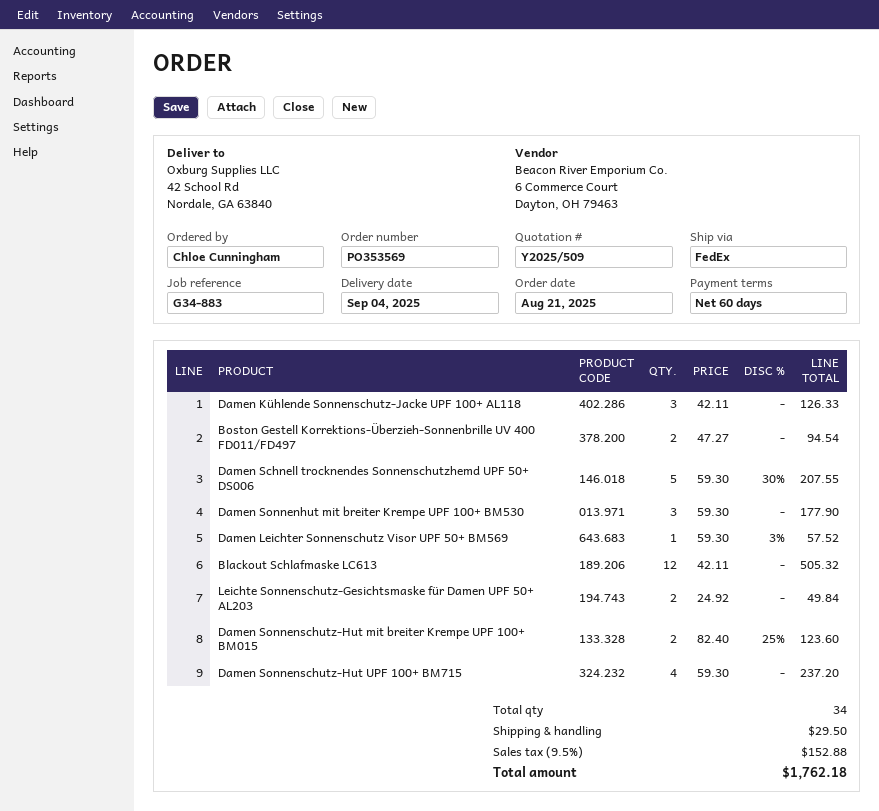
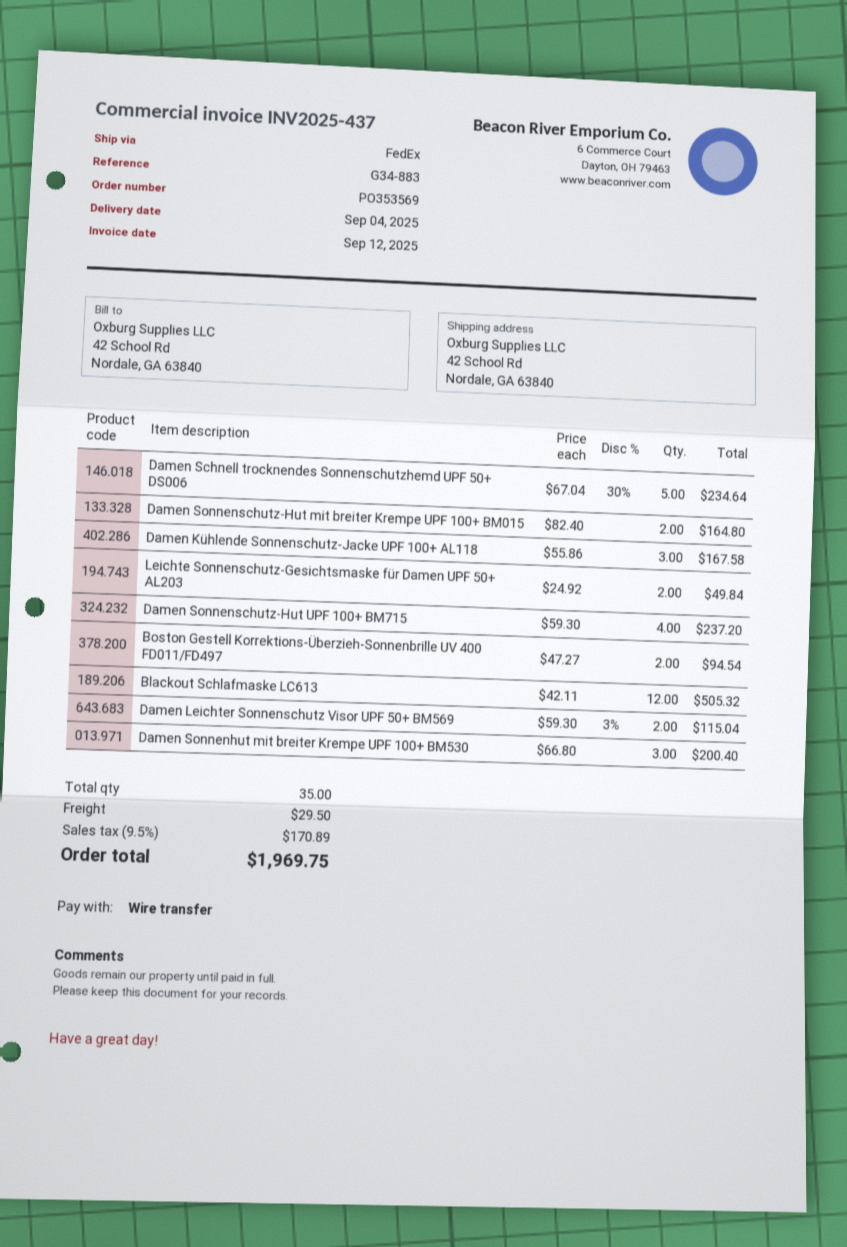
Damen Kühlende Sonnenschutz-Jacke UPF 100+ AL118: 3 x 42.11 = 126.33 -> 3 x 55.86 = 167.58
Damen Schnell trocknendes Sonnenschutzhemd UPF 50+ DS006: 5 x 59.30 - 30% = 207.55 -> 5 x 67.04 - 30% = 234.64
Damen Sonnenhut mit breiter Krempe UPF 100+ BM530: 3 x 59.30 = 177.90 -> 3 x 66.80 = 200.40
Damen Leichter Sonnenschutz Visor UPF 50+ BM569: 1 x 59.30 - 3% = 57.52 -> 2 x 59.30 - 3% = 115.04
Damen Sonnenschutz-Hut mit breiter Krempe UPF 100+ BM015: 2 x 82.40 - 25% = 123.60 -> 2 x 82.40 = 164.80
total quantity: 34 -> 35
tax: 9.5% = 152.88 -> 9.5% = 170.89
total: 1762.18 -> 1969.75

